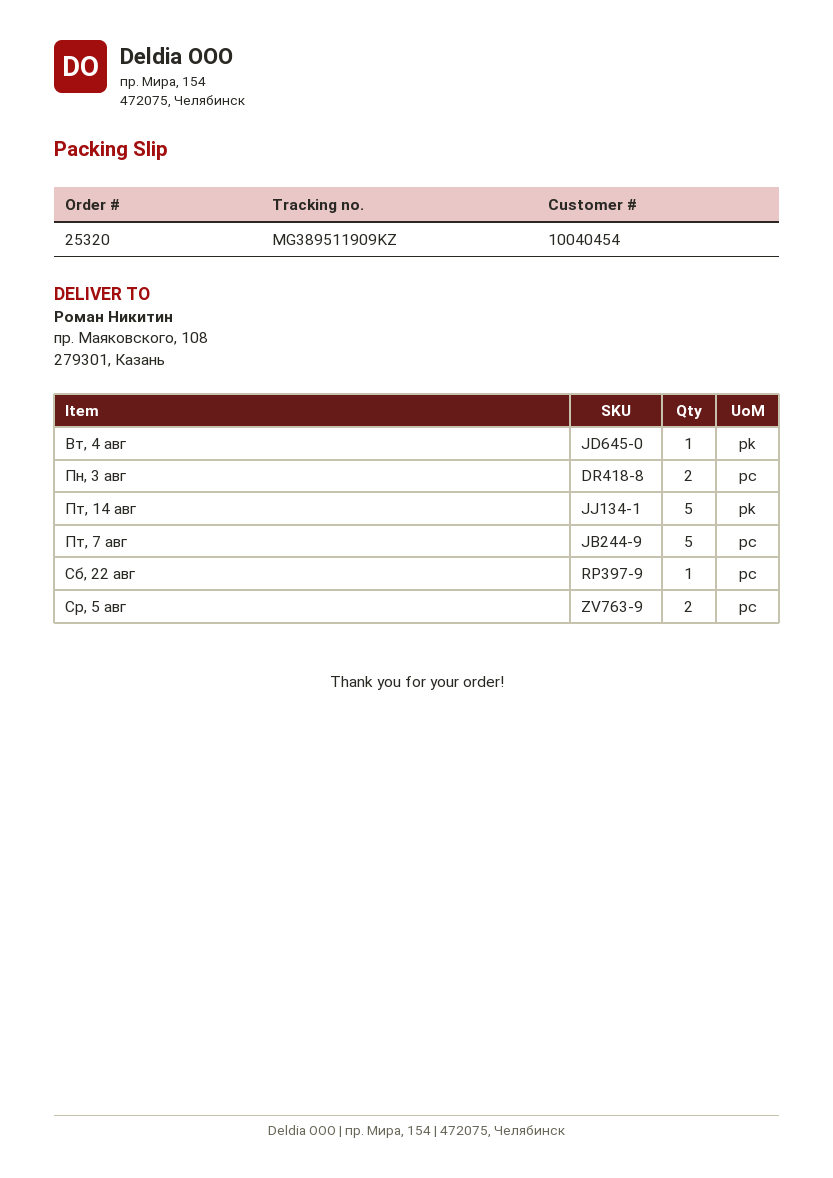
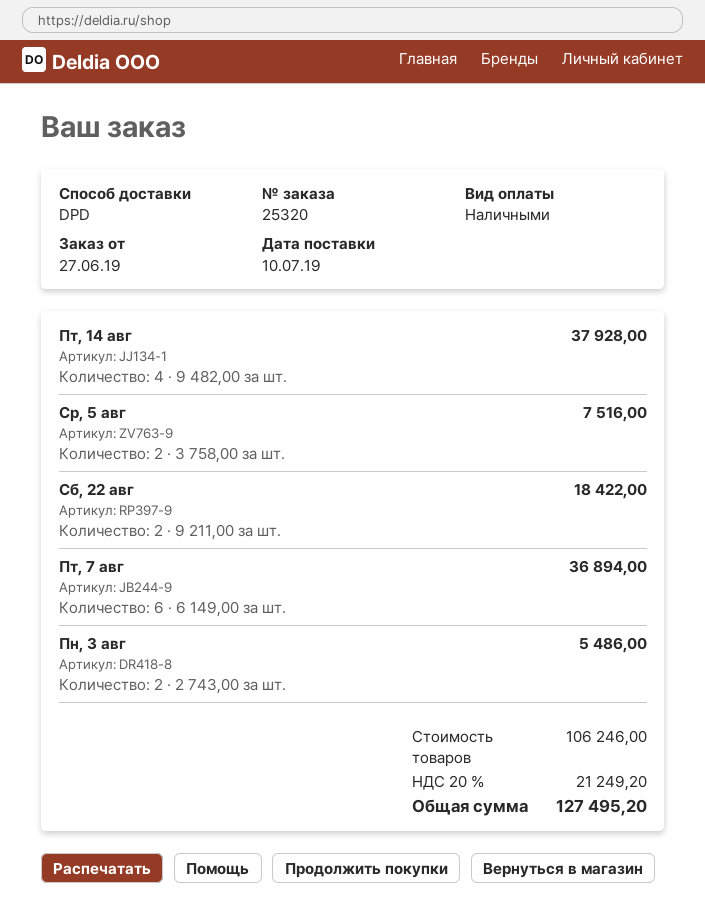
Вт, 4 авг: 1 -> none
Пт, 14 авг: 5 -> 4
Пт, 7 авг: 5 -> 6
Сб, 22 авг: 1 -> 2

